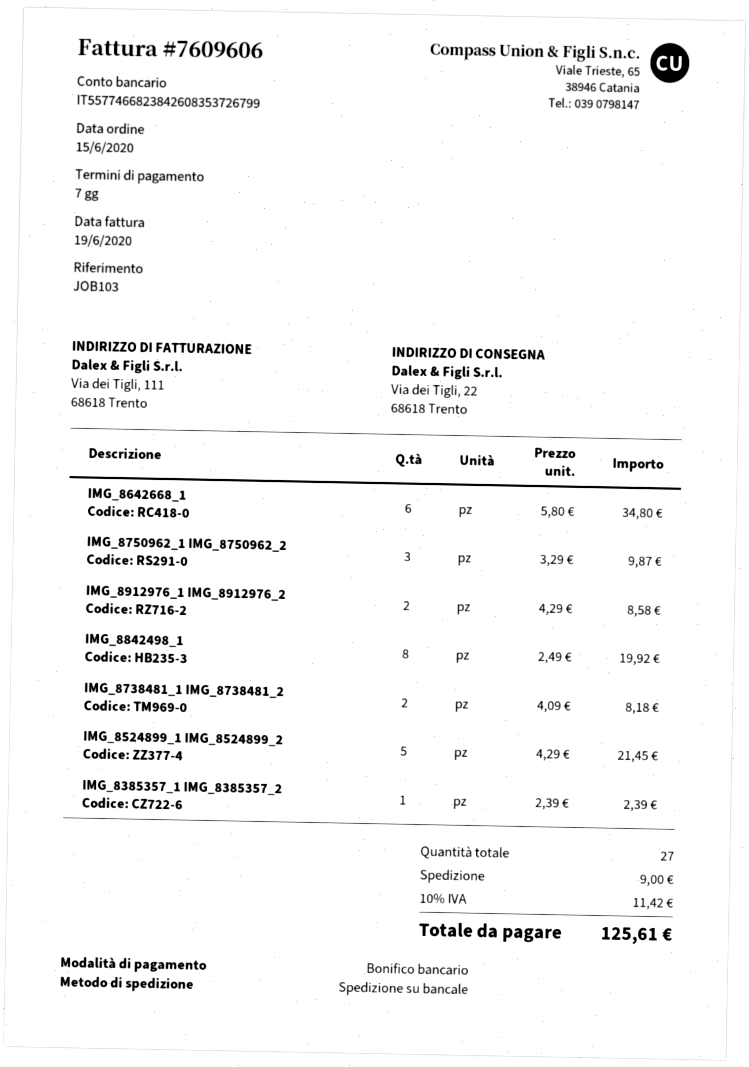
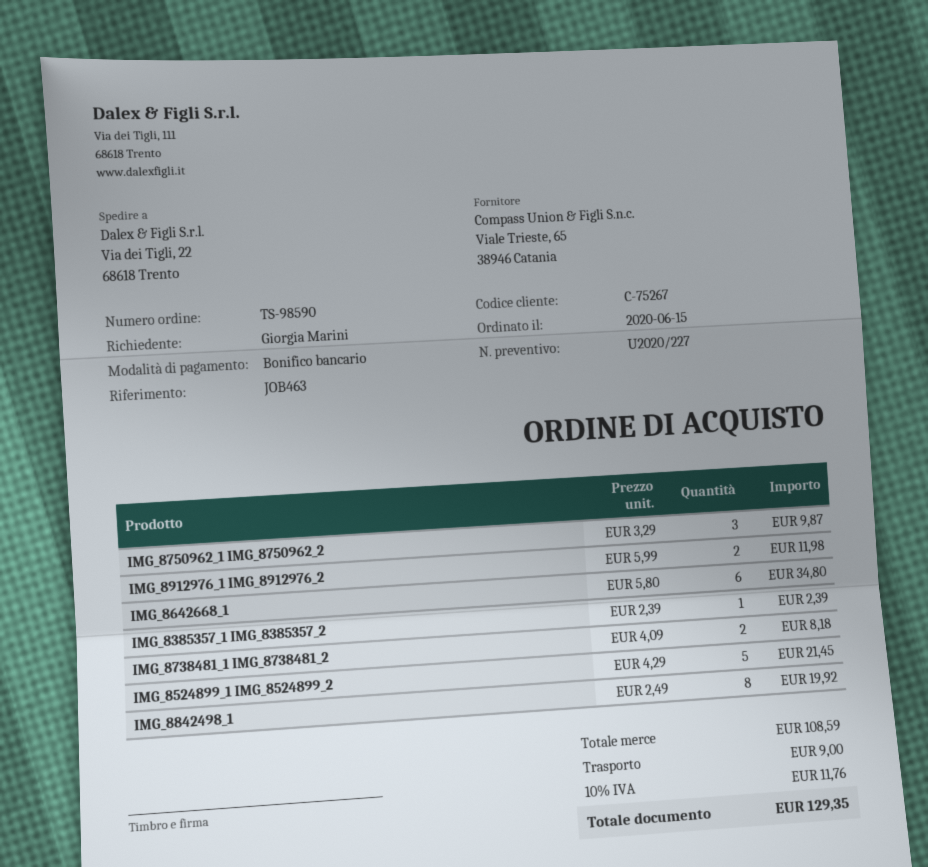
reference: JOB103 -> JOB463
IMG_8912976_1 IMG_8912976_2: 2 x 4.29 = 8.58 -> 2 x 5.99 = 11.98
tax: 10% = 11.42 -> 10% = 11.76
total: 125.61 -> 129.35

